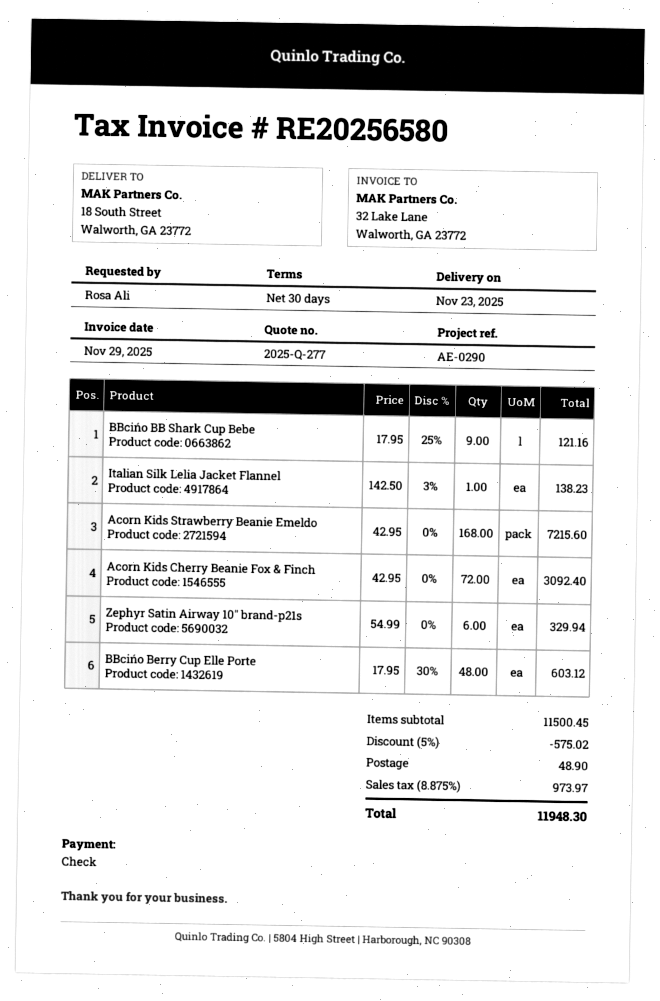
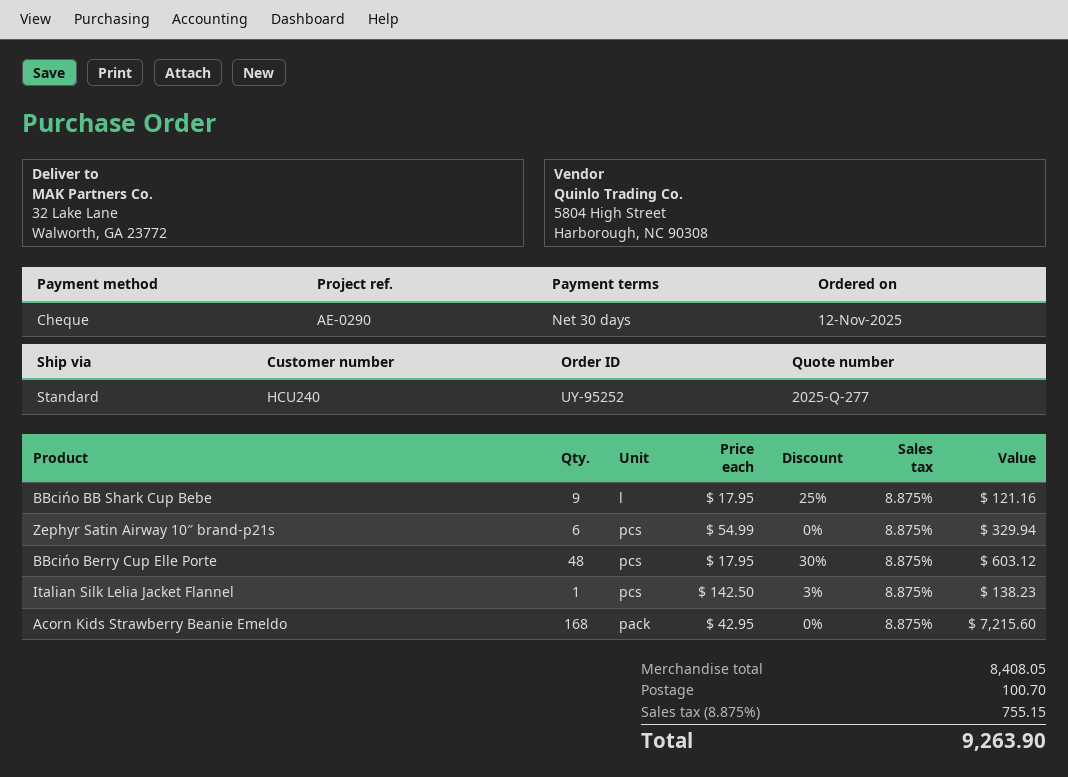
ship to: 18 South Street, Walworth, GA 23772 -> 32 Lake Lane, Walworth, GA 23772
Acorn Kids Cherry Beanie Fox & Finch: 72 x 42.95 = 3092.40 -> none
subtotal: 11500.45 -> 8408.05
discount: 5% = 575.02 -> none
shipping: 48.90 -> 100.70
tax: 8.875% = 973.97 -> 8.875% = 755.15
total: 11948.30 -> 9263.90

